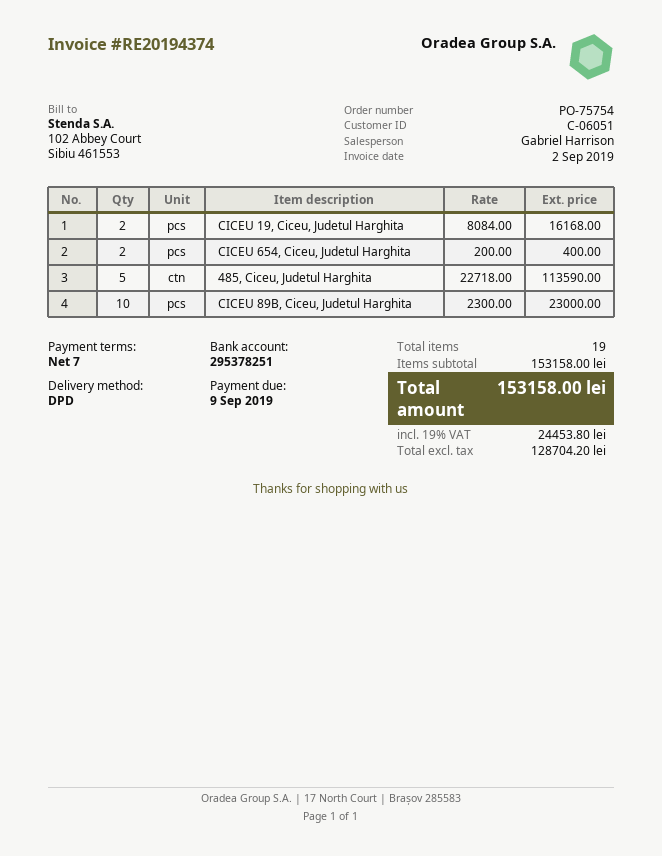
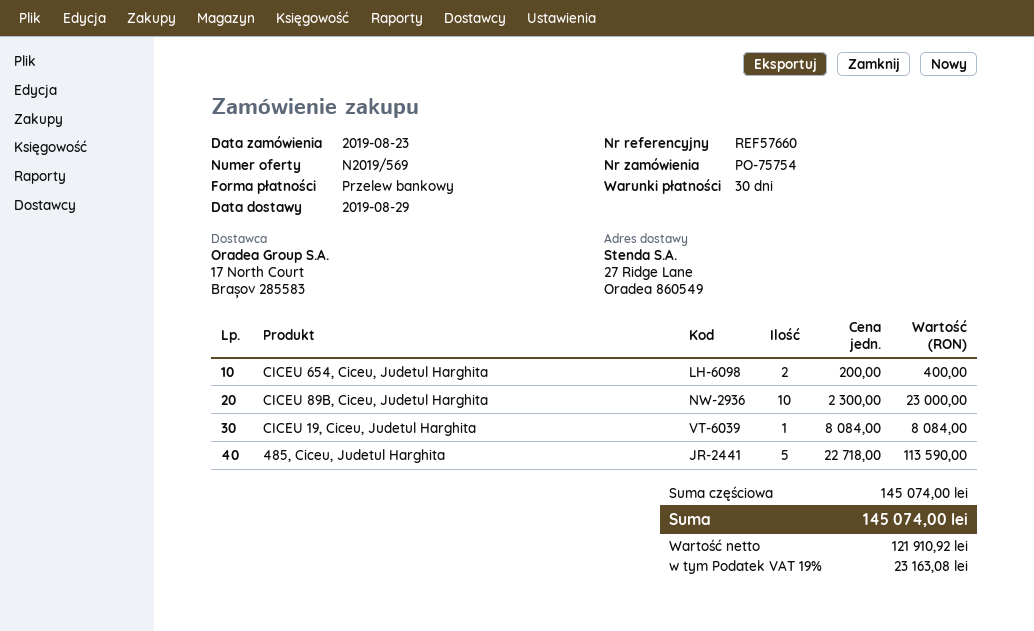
payment terms: 7 days -> 30 days
CICEU 19, Ciceu, Judetul Harghita: 2 x 8084.00 = 16168.00 -> 1 x 8084.00 = 8084.00
subtotal: 153158.00 -> 145074.00
net: 128704.20 -> 121910.92
tax: 19% = 24453.80 -> 19% = 23163.08
total: 153158.00 -> 145074.00

